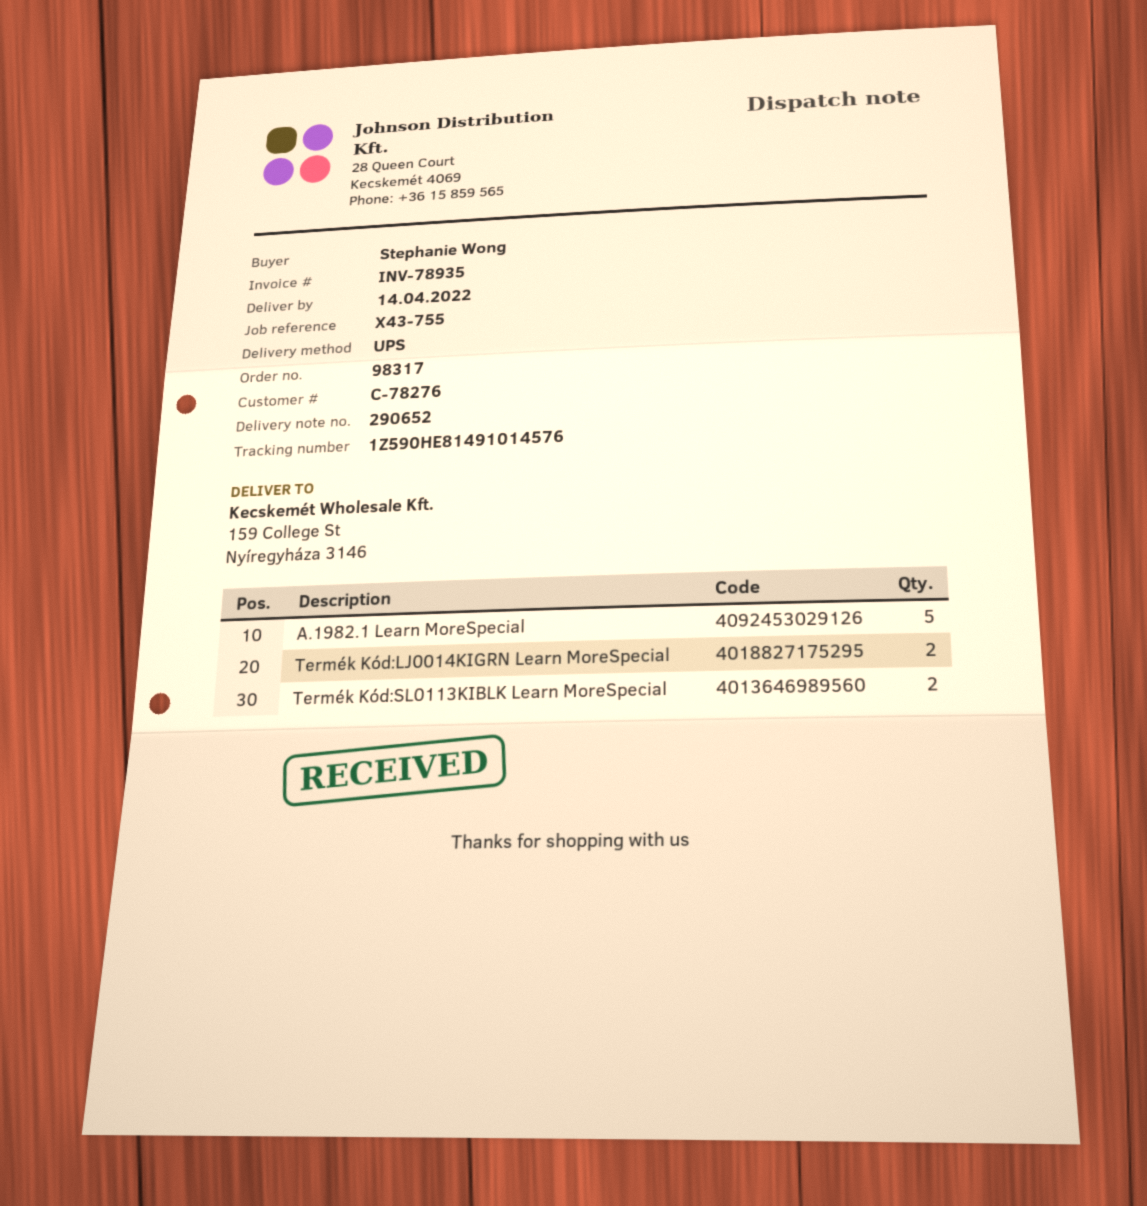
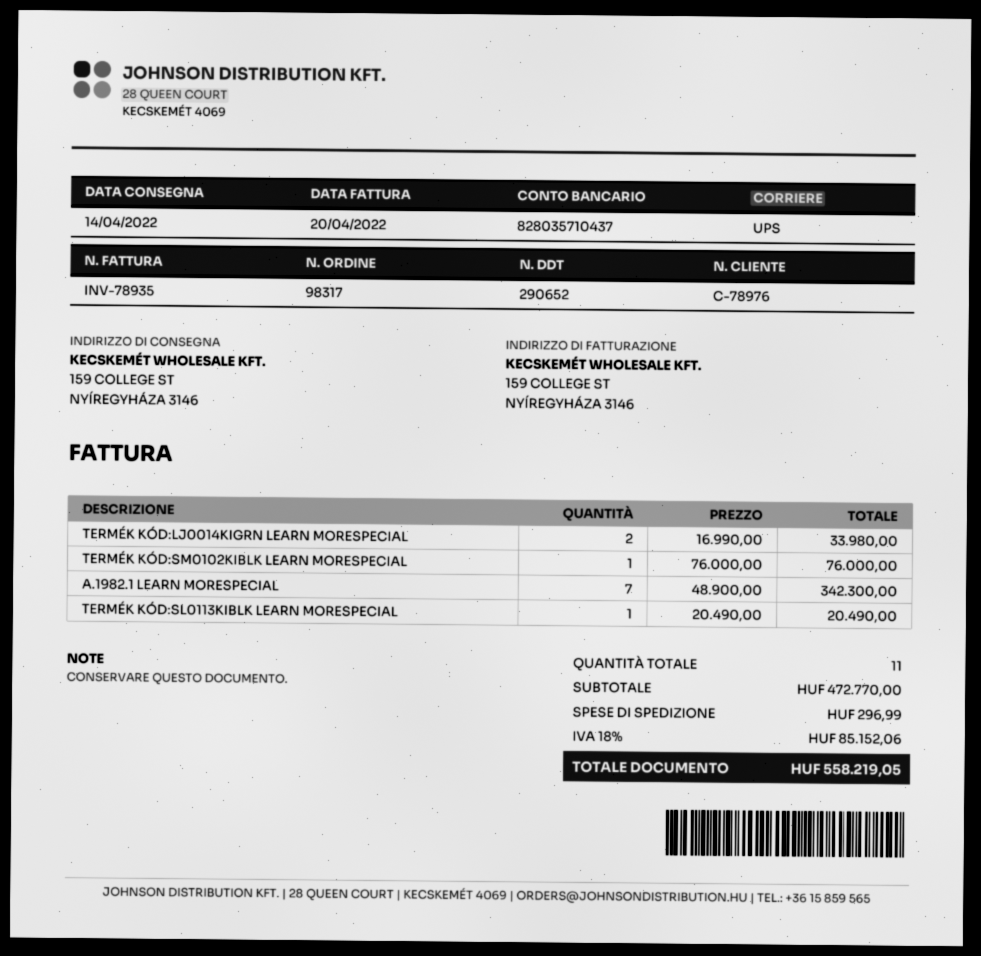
customer number: C-78276 -> C-78976
A.1982.1 Learn MoreSpecial: 5 -> 7
Termék Kód:SL0113KIBLK Learn MoreSpecial: 2 -> 1
TERMÉK KÓD:SM0102KIBLK LEARN MORESPECIAL: none -> 1

